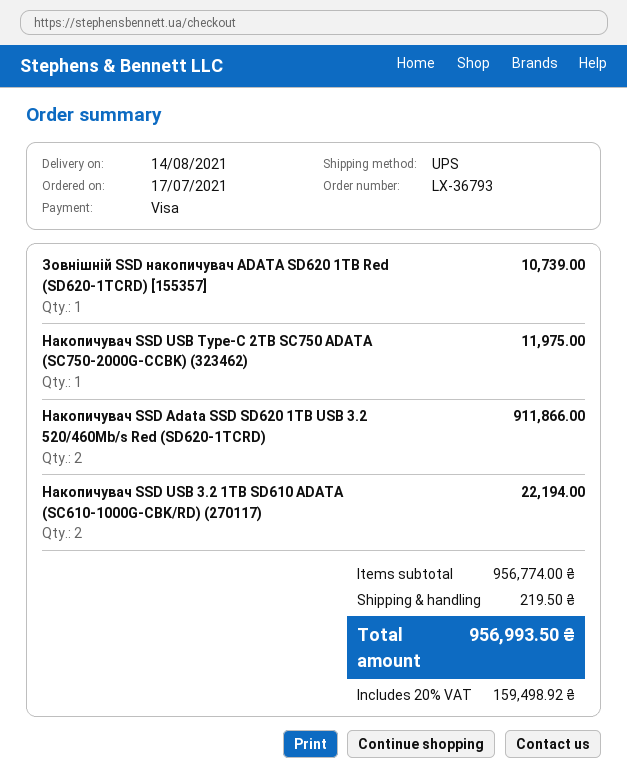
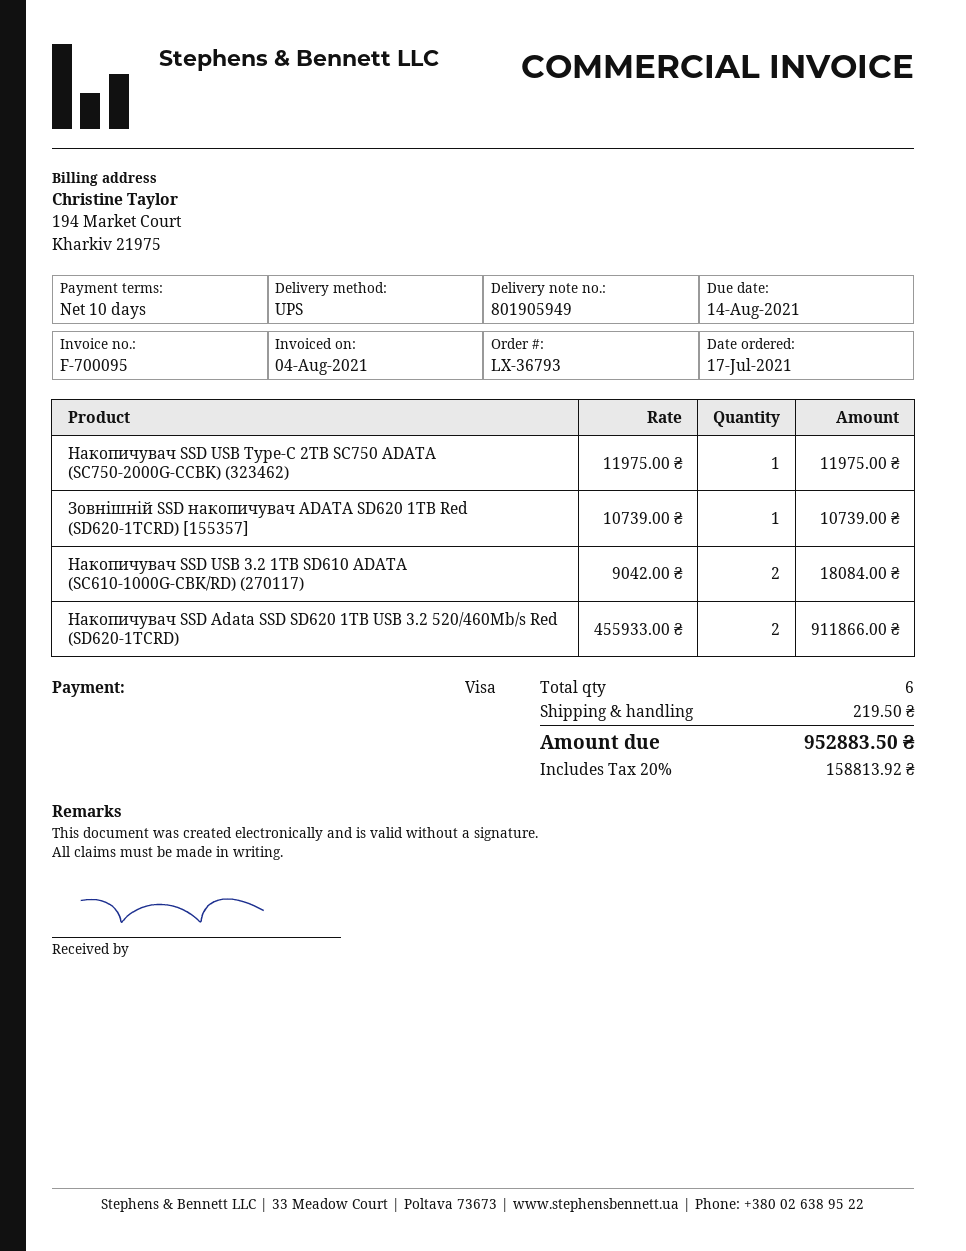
Накопичувач SSD USB 3.2 1TB SD610 ADATA (SC610-1000G-CBK/RD) (270117): 2 for 22194.00 -> 2 for 18084.00
tax: 20% = 159498.92 -> 20% = 158813.92
total: 956993.50 -> 952883.50

